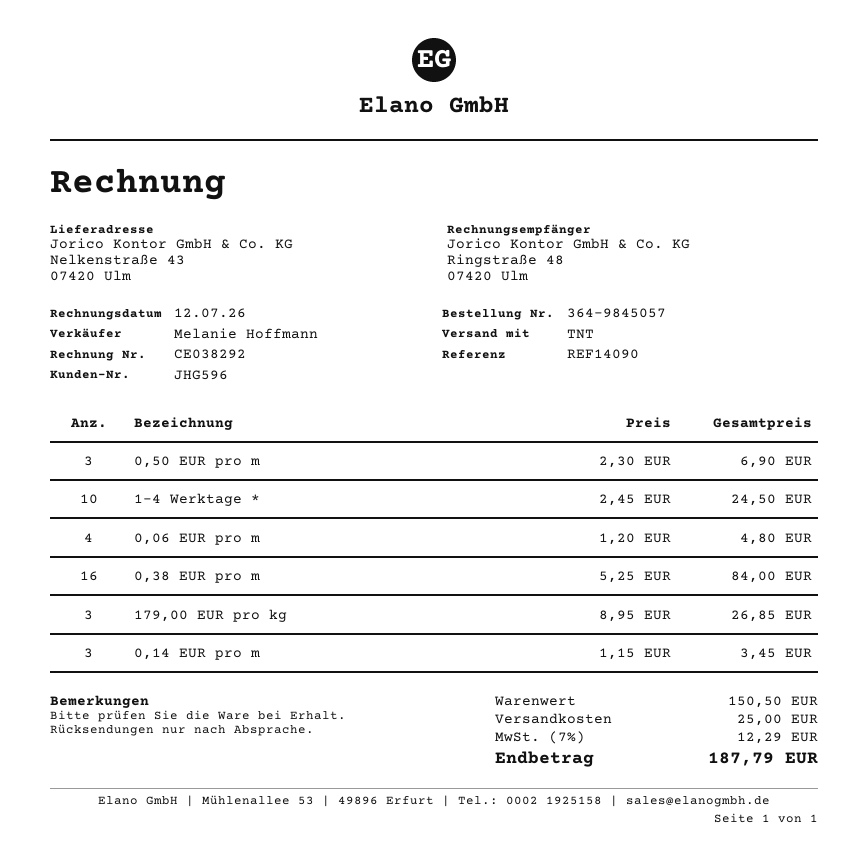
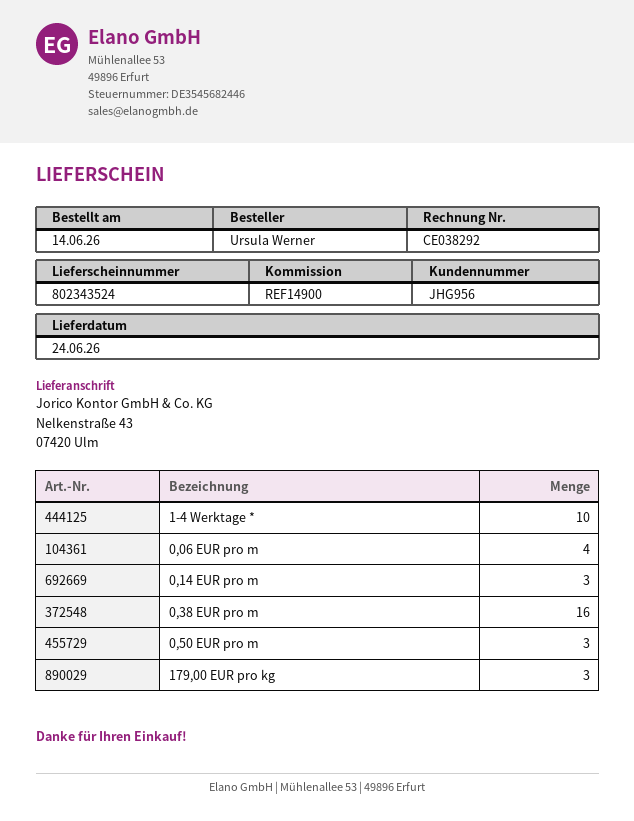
customer number: JHG596 -> JHG956
reference: REF14090 -> REF14900

